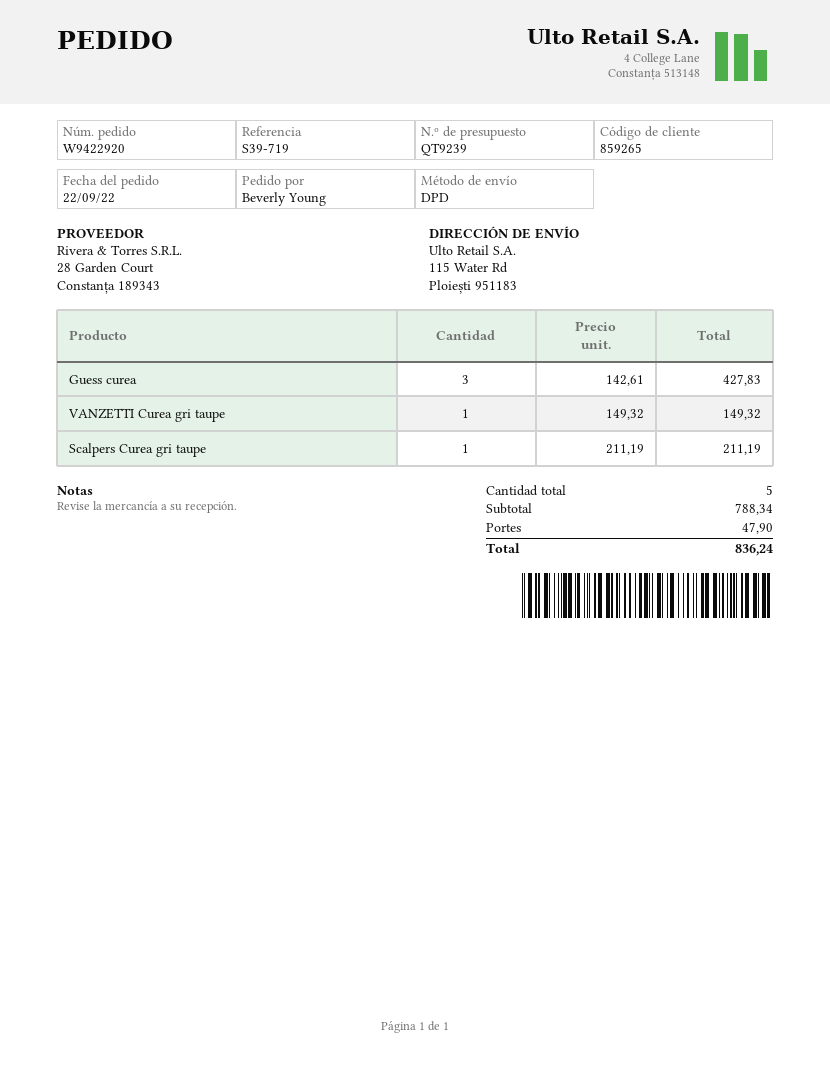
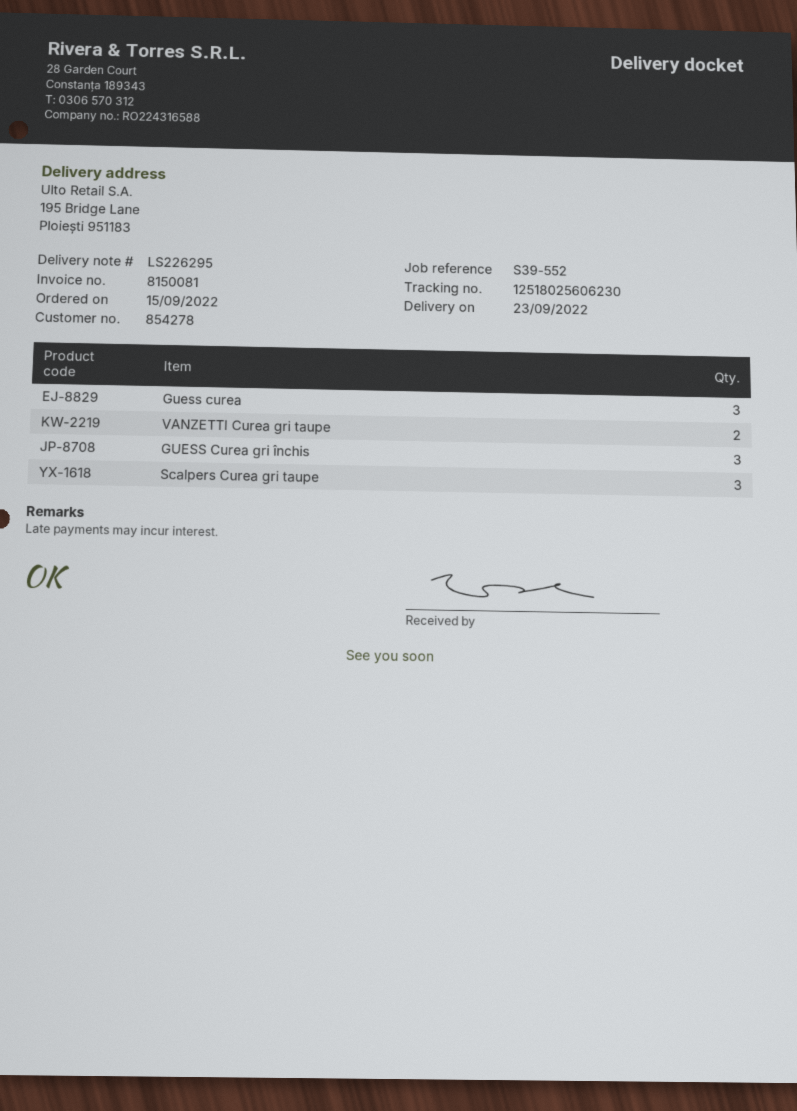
order date: 2022-09-22 -> 2022-09-15
customer number: 859265 -> 854278
reference: S39-719 -> S39-552
ship to: 115 Water Rd, Ploiești 951183 -> 195 Bridge Lane, Ploiești 951183
VANZETTI Curea gri taupe: 1 -> 2
Scalpers Curea gri taupe: 1 -> 3
GUESS Curea gri închis: none -> 3

